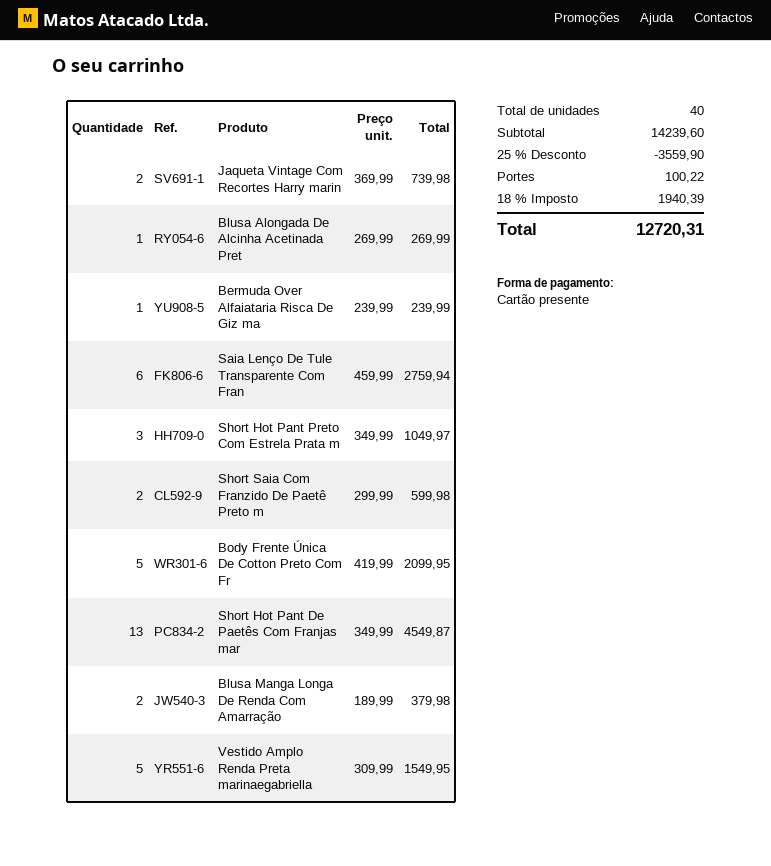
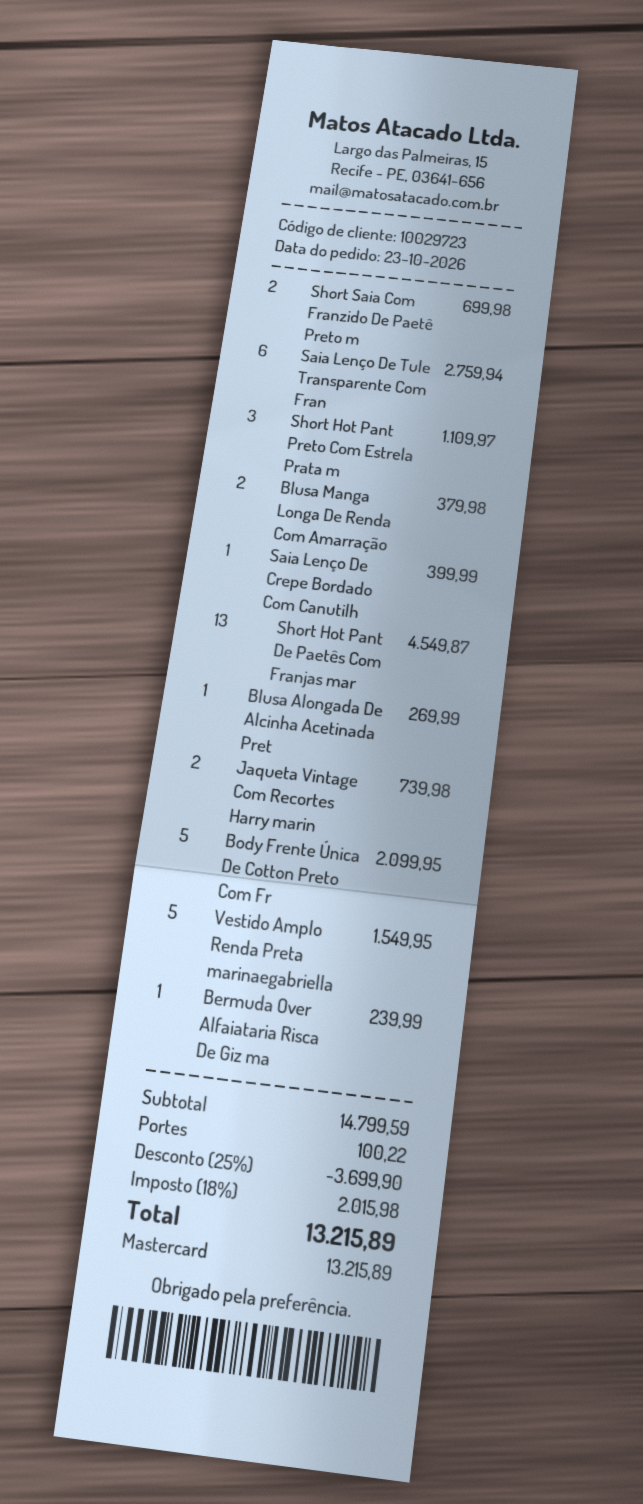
payment method: gift card -> Mastercard
Short Hot Pant Preto Com Estrela Prata m: 3 for 1049.97 -> 3 for 1109.97
Short Saia Com Franzido De Paetê Preto m: 2 for 599.98 -> 2 for 699.98
Saia Lenço De Crepe Bordado Com Canutilh: none -> 1 for 399.99
subtotal: 14239.60 -> 14799.59
discount: 25% = 3559.90 -> 25% = 3699.90
tax: 18% = 1940.39 -> 18% = 2015.98
total: 12720.31 -> 13215.89

